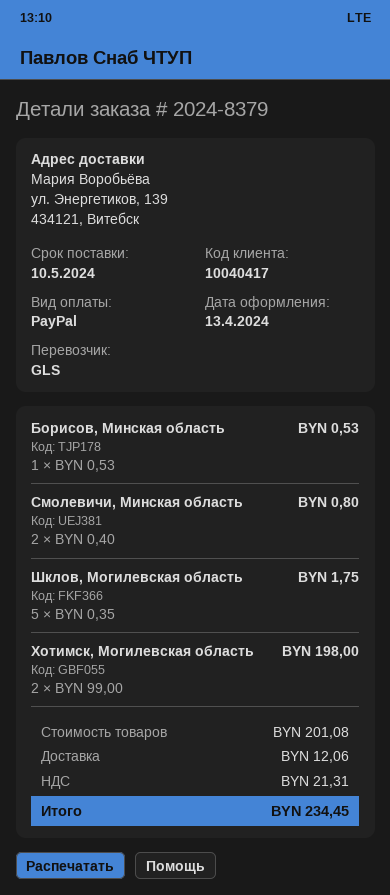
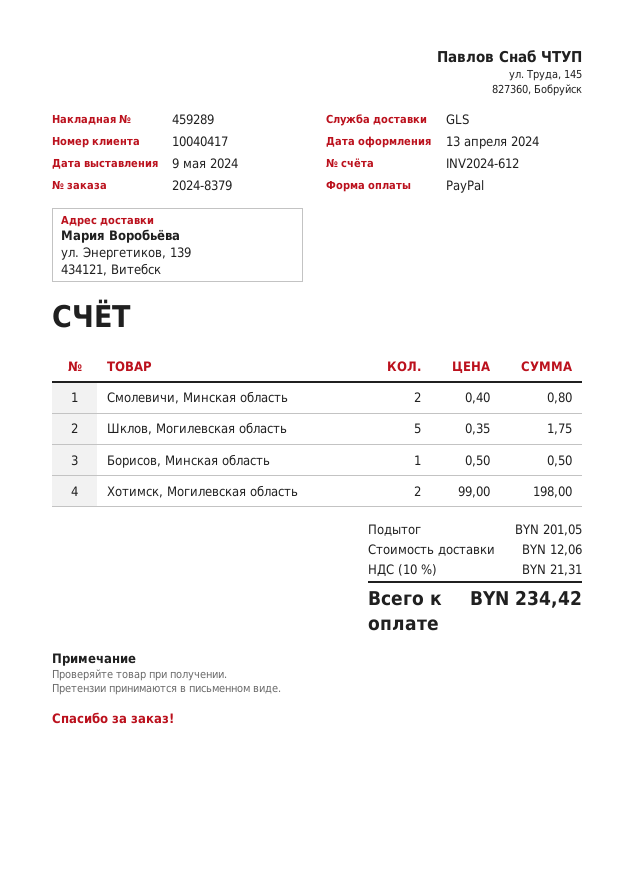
Борисов, Минская область: 1 x 0.53 = 0.53 -> 1 x 0.50 = 0.50
subtotal: 201.08 -> 201.05
total: 234.45 -> 234.42

